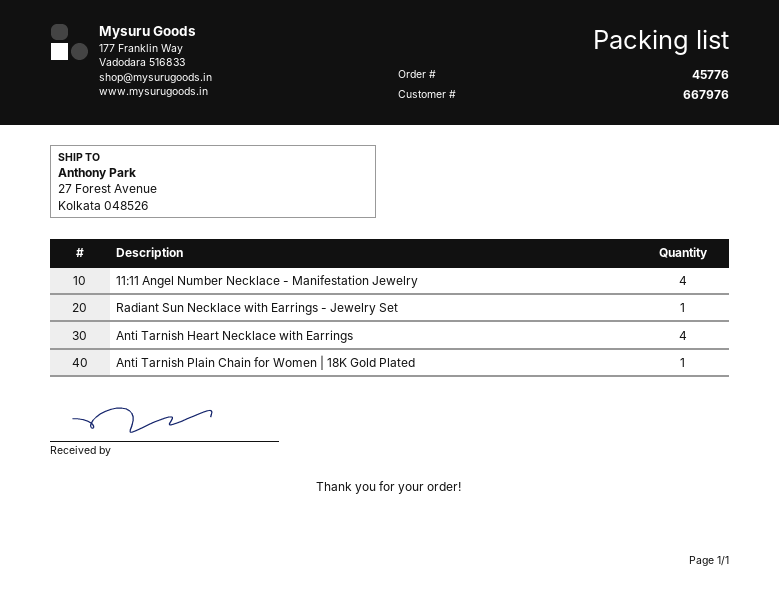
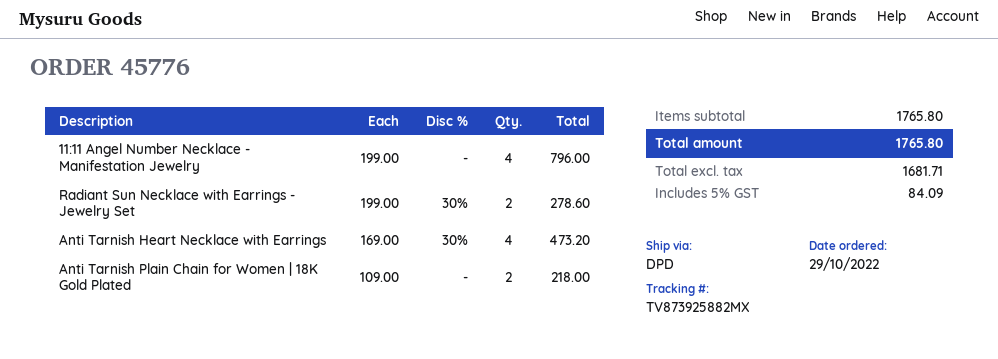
Radiant Sun Necklace with Earrings - Jewelry Set: 1 -> 2
Anti Tarnish Plain Chain for Women | 18K Gold Plated: 1 -> 2

